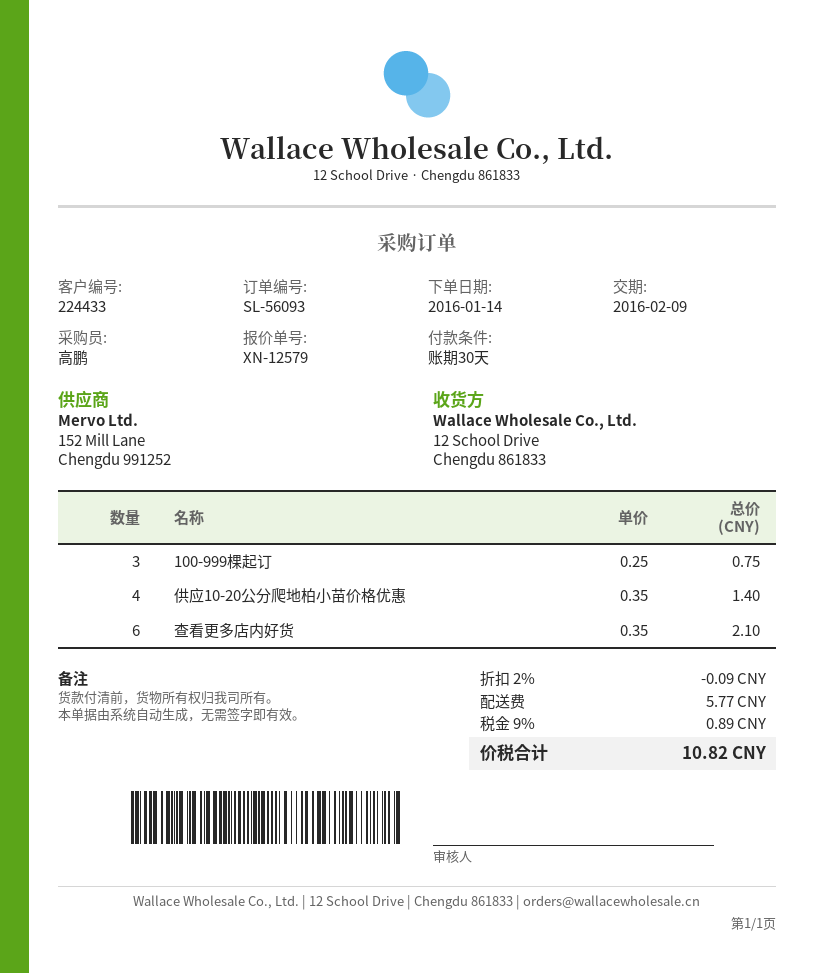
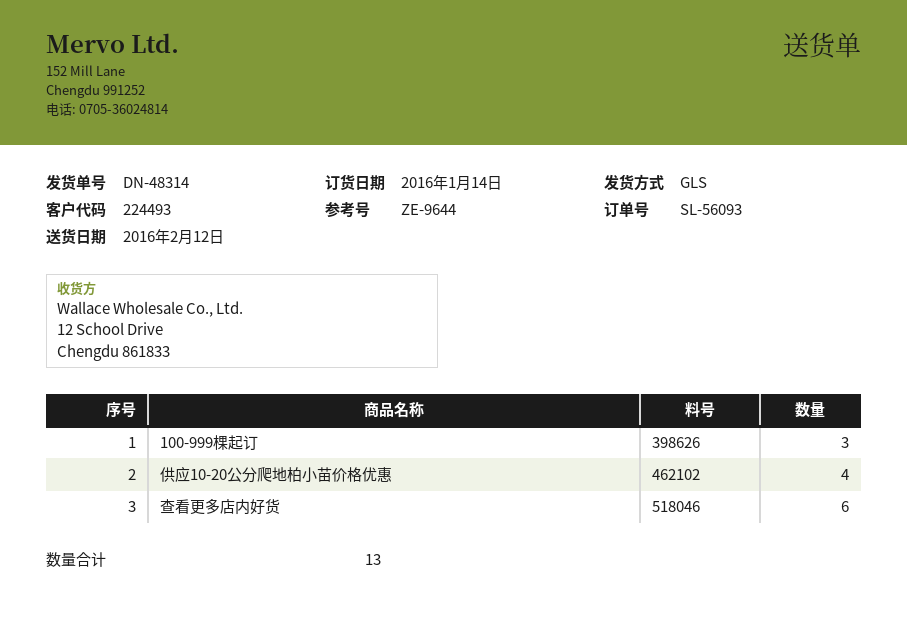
delivery date: 2016-02-09 -> 2016-02-12
customer number: 224433 -> 224493

